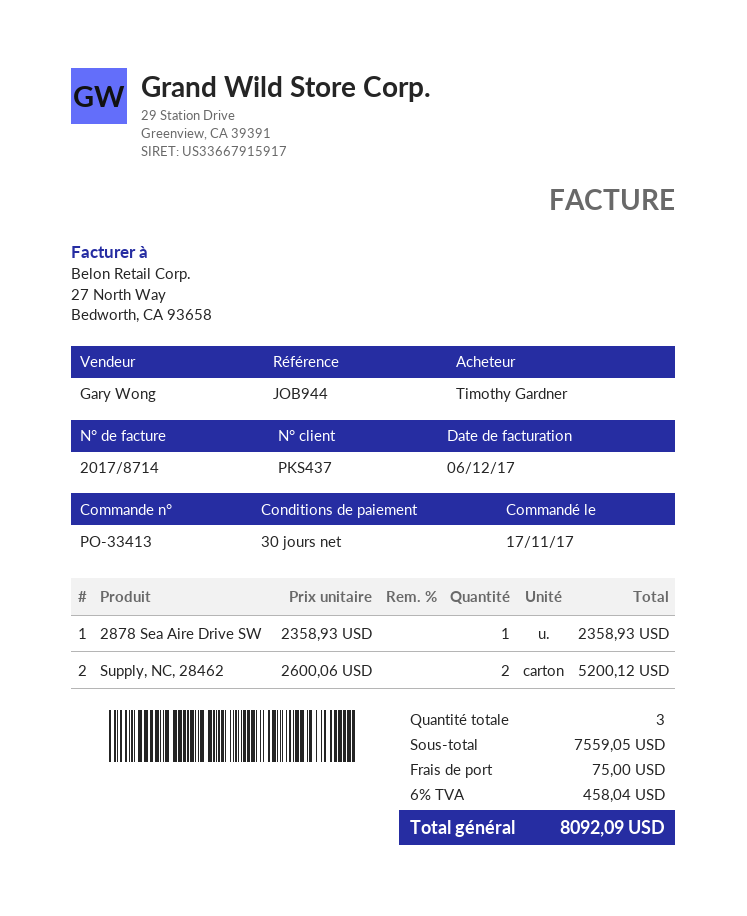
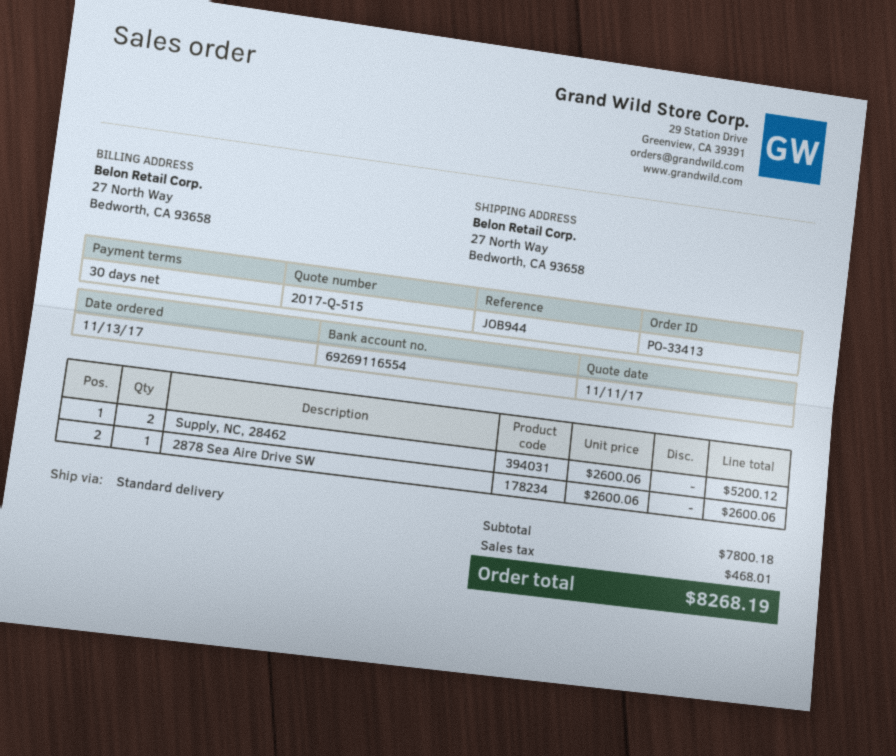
order date: 2017-11-17 -> 2017-11-13
2878 Sea Aire Drive SW: 1 x 2358.93 = 2358.93 -> 1 x 2600.06 = 2600.06
subtotal: 7559.05 -> 7800.18
shipping: 75.00 -> none
tax: 458.04 -> 468.01
total: 8092.09 -> 8268.19

